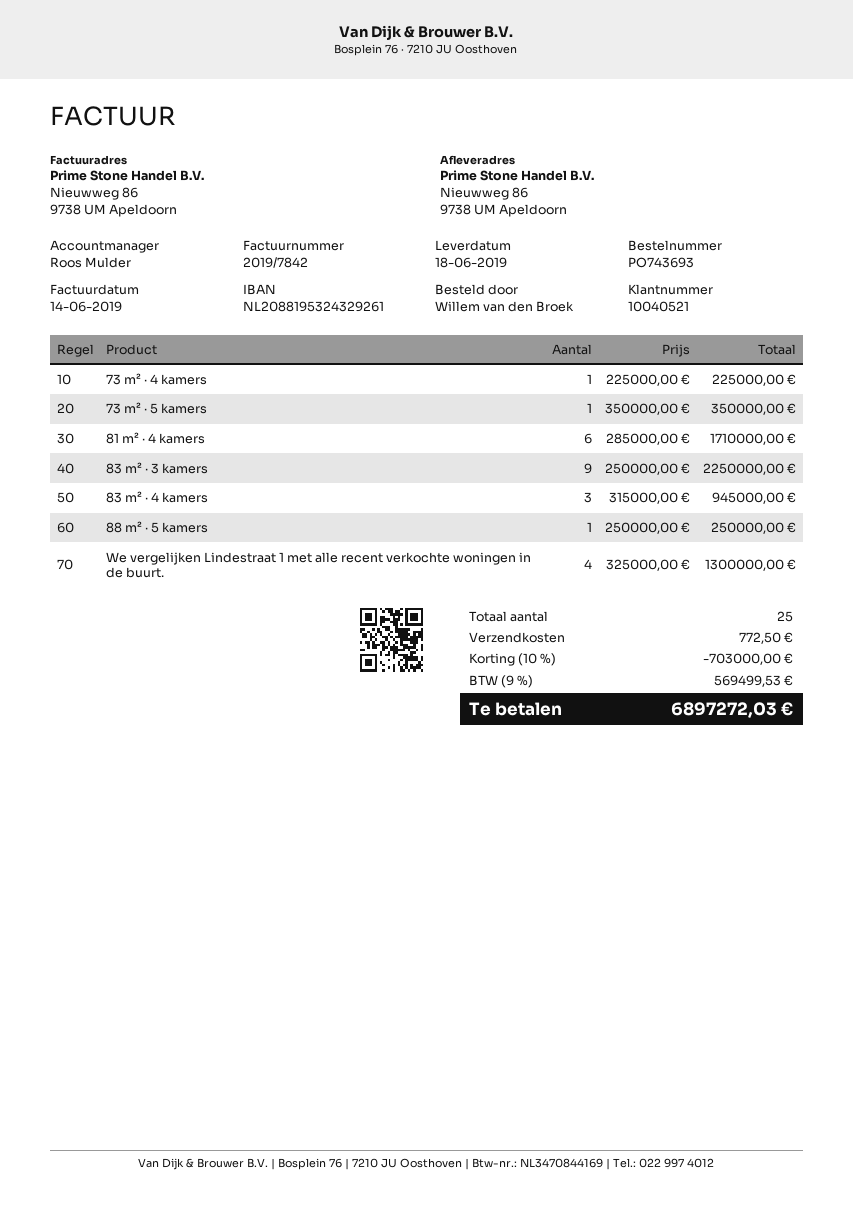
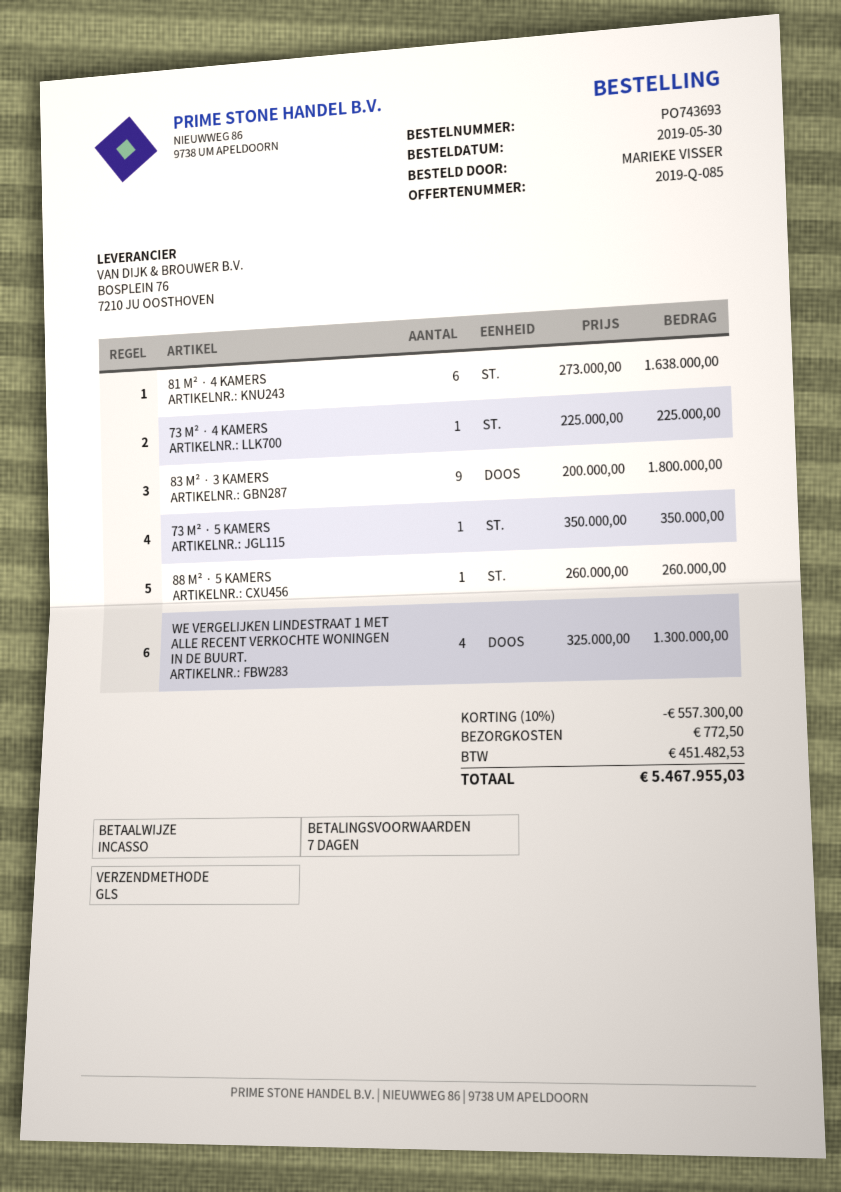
ordered by: Willem van den Broek -> MARIEKE VISSER
81 m² · 4 kamers: 6 x 285000.00 = 1710000.00 -> 6 x 273000.00 = 1638000.00
83 m² · 3 kamers: 9 x 250000.00 = 2250000.00 -> 9 x 200000.00 = 1800000.00
83 m² · 4 kamers: 3 x 315000.00 = 945000.00 -> none
88 m² · 5 kamers: 1 x 250000.00 = 250000.00 -> 1 x 260000.00 = 260000.00
discount: 10% = 703000.00 -> 10% = 557300.00
tax: 569499.53 -> 451482.53
total: 6897272.03 -> 5467955.03

